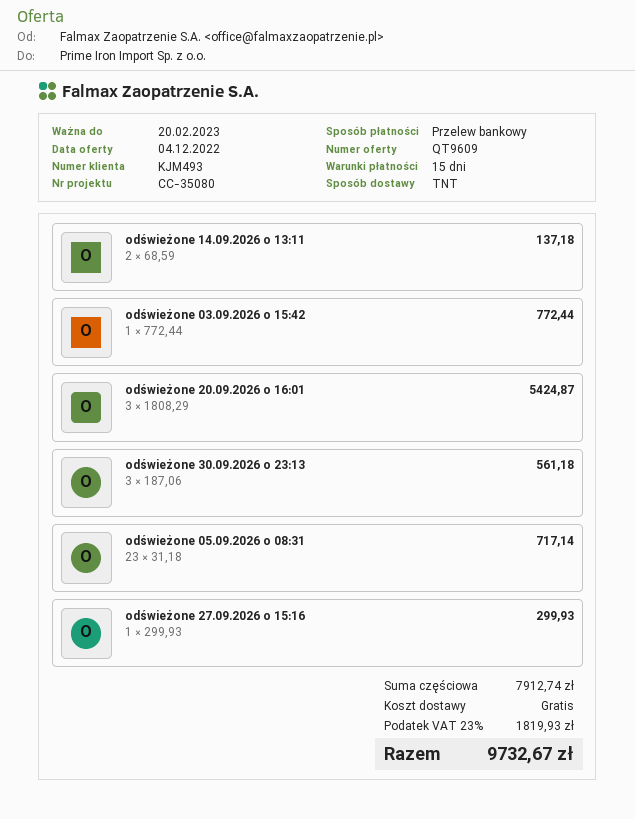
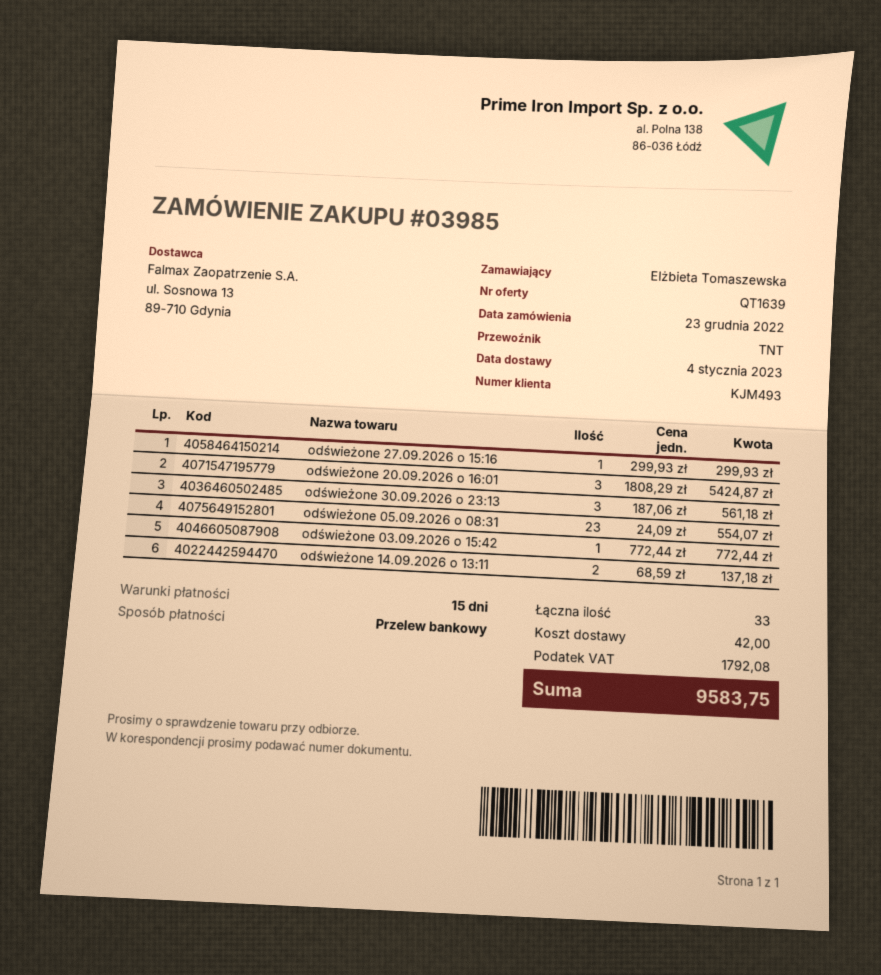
quote number: QT9609 -> QT1639
odświeżone 05.09.2026 o 08:31: 23 x 31.18 = 717.14 -> 23 x 24.09 = 554.07
shipping: 0.00 -> 42.00
tax: 1819.93 -> 1792.08
total: 9732.67 -> 9583.75

